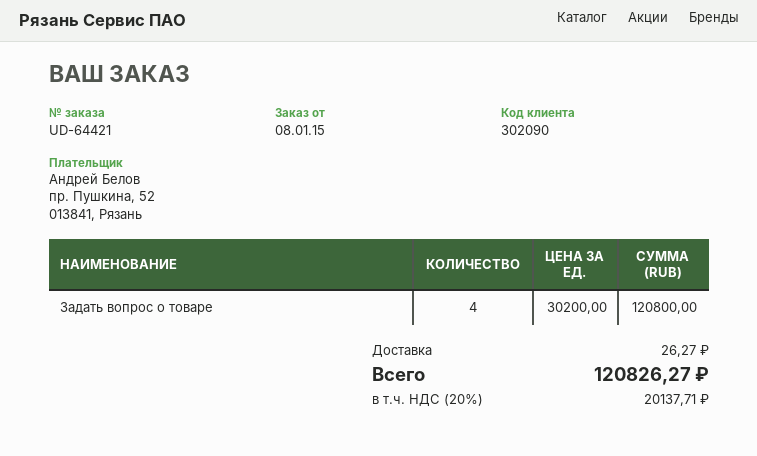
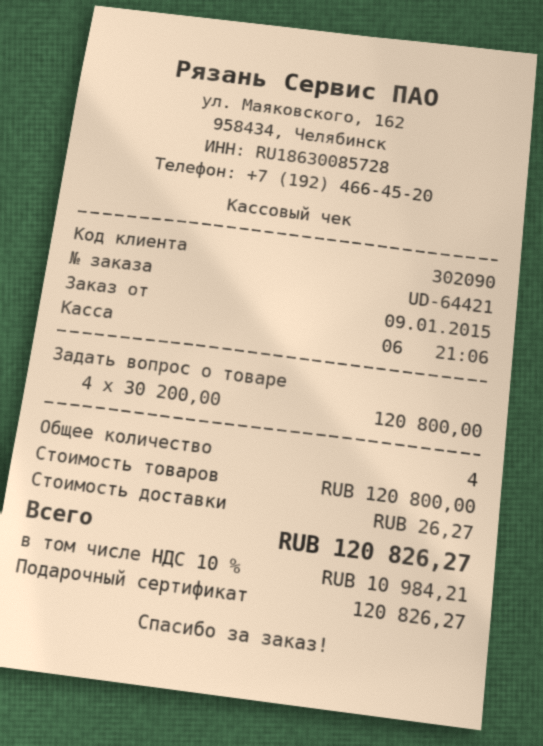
order date: 2015-01-08 -> 2015-01-09
tax: 20% = 20137.71 -> 10% = 10984.21

